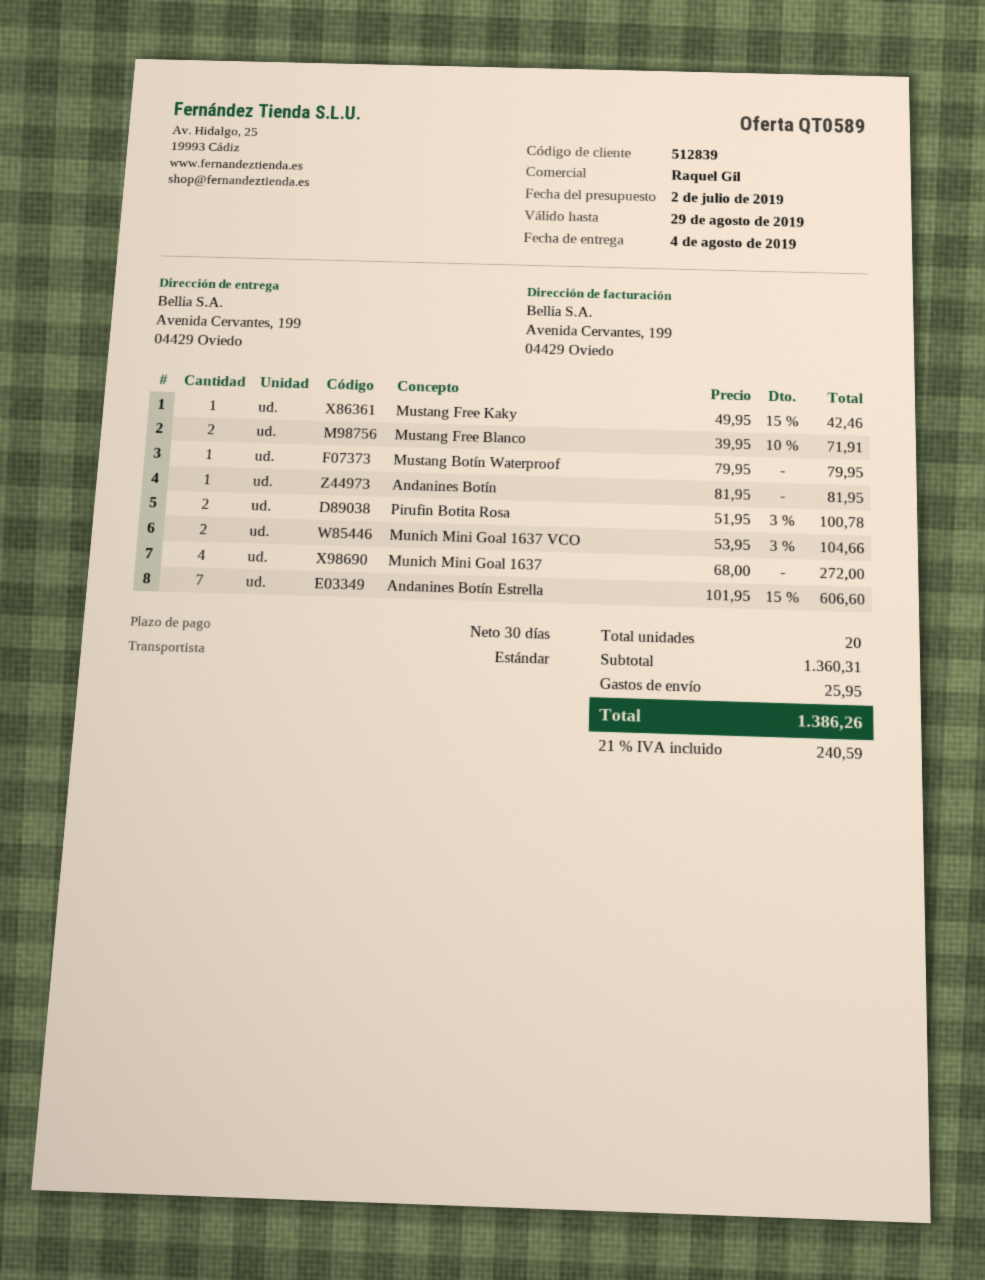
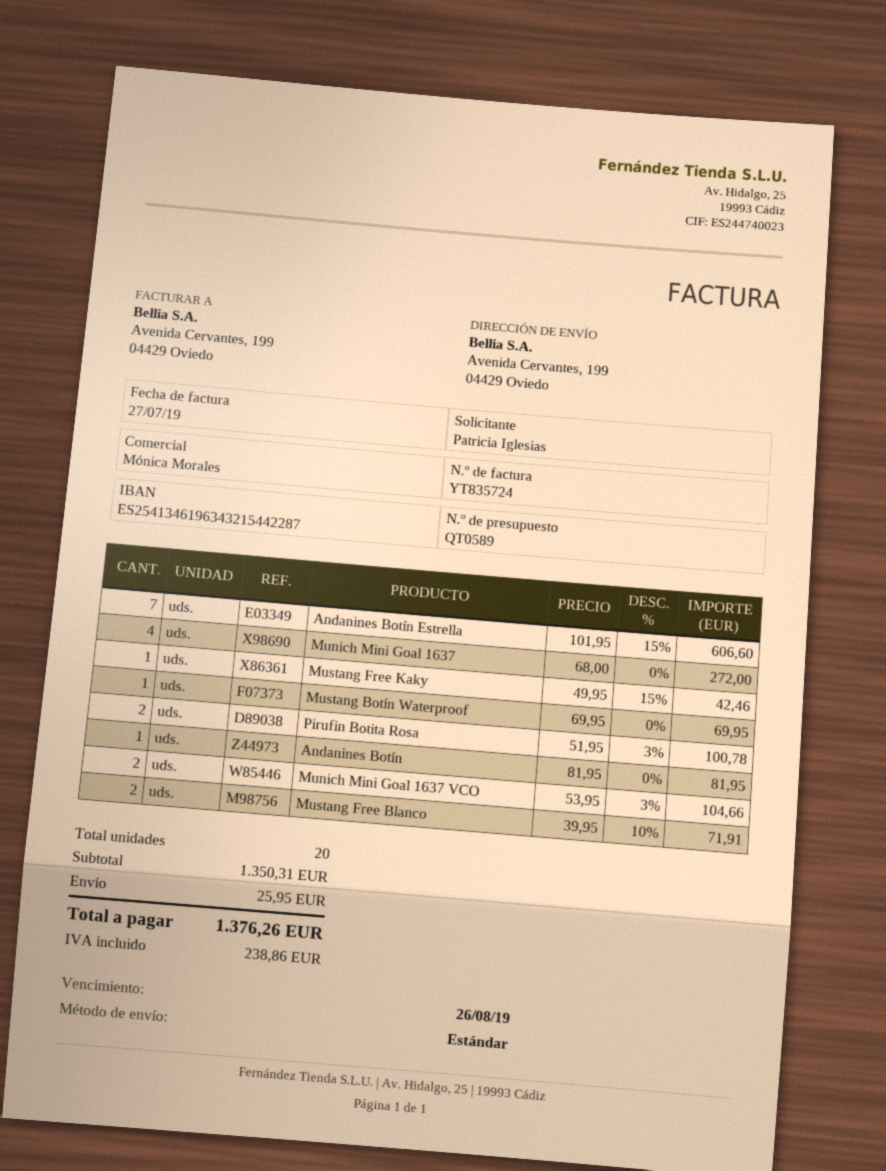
sales rep: Raquel Gil -> Mónica Morales
Mustang Botín Waterproof: 1 x 79.95 = 79.95 -> 1 x 69.95 = 69.95
subtotal: 1360.31 -> 1350.31
tax: 240.59 -> 238.86
total: 1386.26 -> 1376.26

